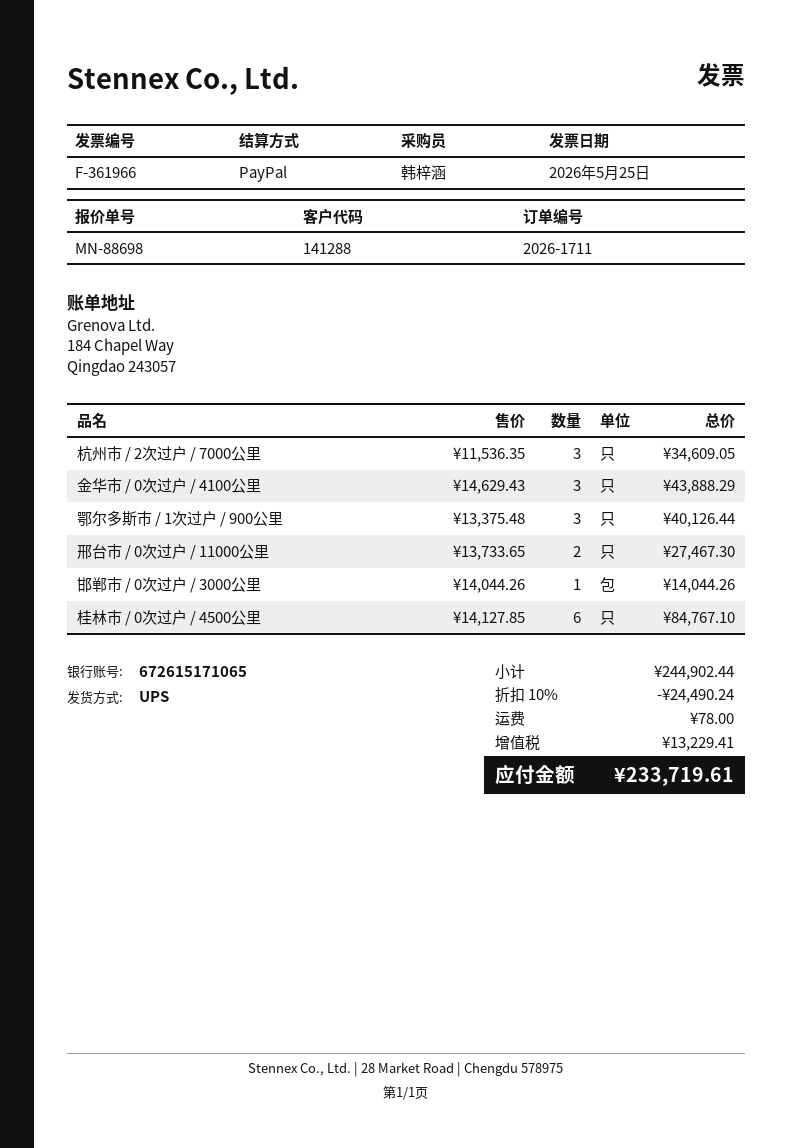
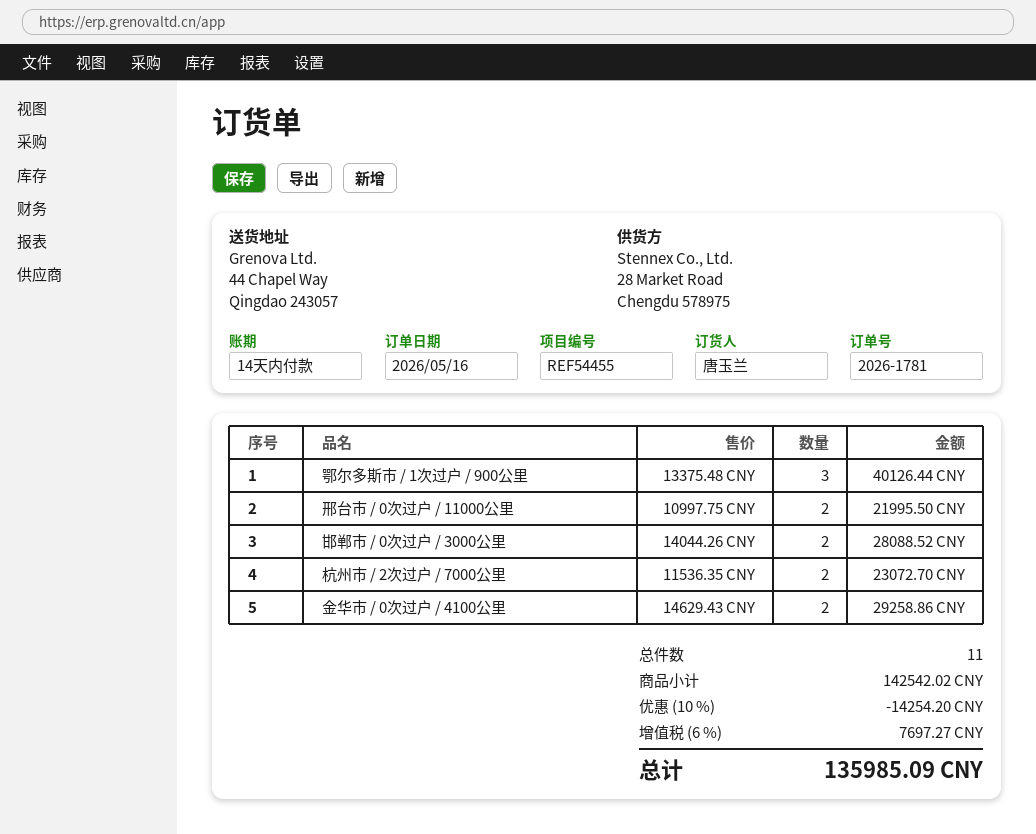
order number: 2026-1711 -> 2026-1781
ordered by: 韩梓涵 -> 唐玉兰
杭州市 / 2次过户 / 7000公里: 3 x 11536.35 = 34609.05 -> 2 x 11536.35 = 23072.70
金华市 / 0次过户 / 4100公里: 3 x 14629.43 = 43888.29 -> 2 x 14629.43 = 29258.86
邢台市 / 0次过户 / 11000公里: 2 x 13733.65 = 27467.30 -> 2 x 10997.75 = 21995.50
邯郸市 / 0次过户 / 3000公里: 1 x 14044.26 = 14044.26 -> 2 x 14044.26 = 28088.52
桂林市 / 0次过户 / 4500公里: 6 x 14127.85 = 84767.10 -> none
subtotal: 244902.44 -> 142542.02
discount: 10% = 24490.24 -> 10% = 14254.20
shipping: 78.00 -> none
tax: 13229.41 -> 7697.27
total: 233719.61 -> 135985.09

